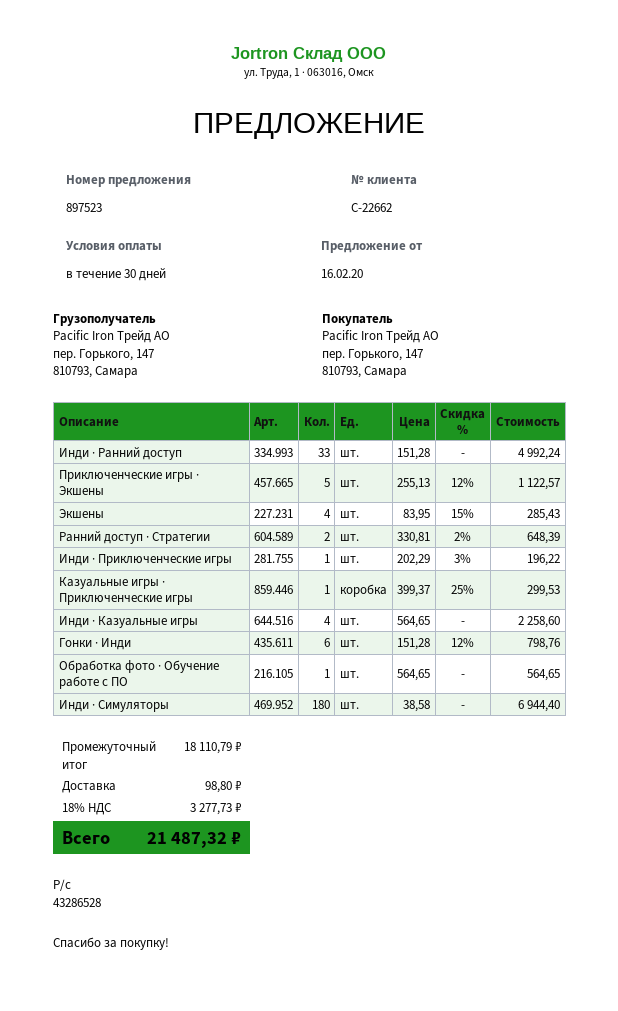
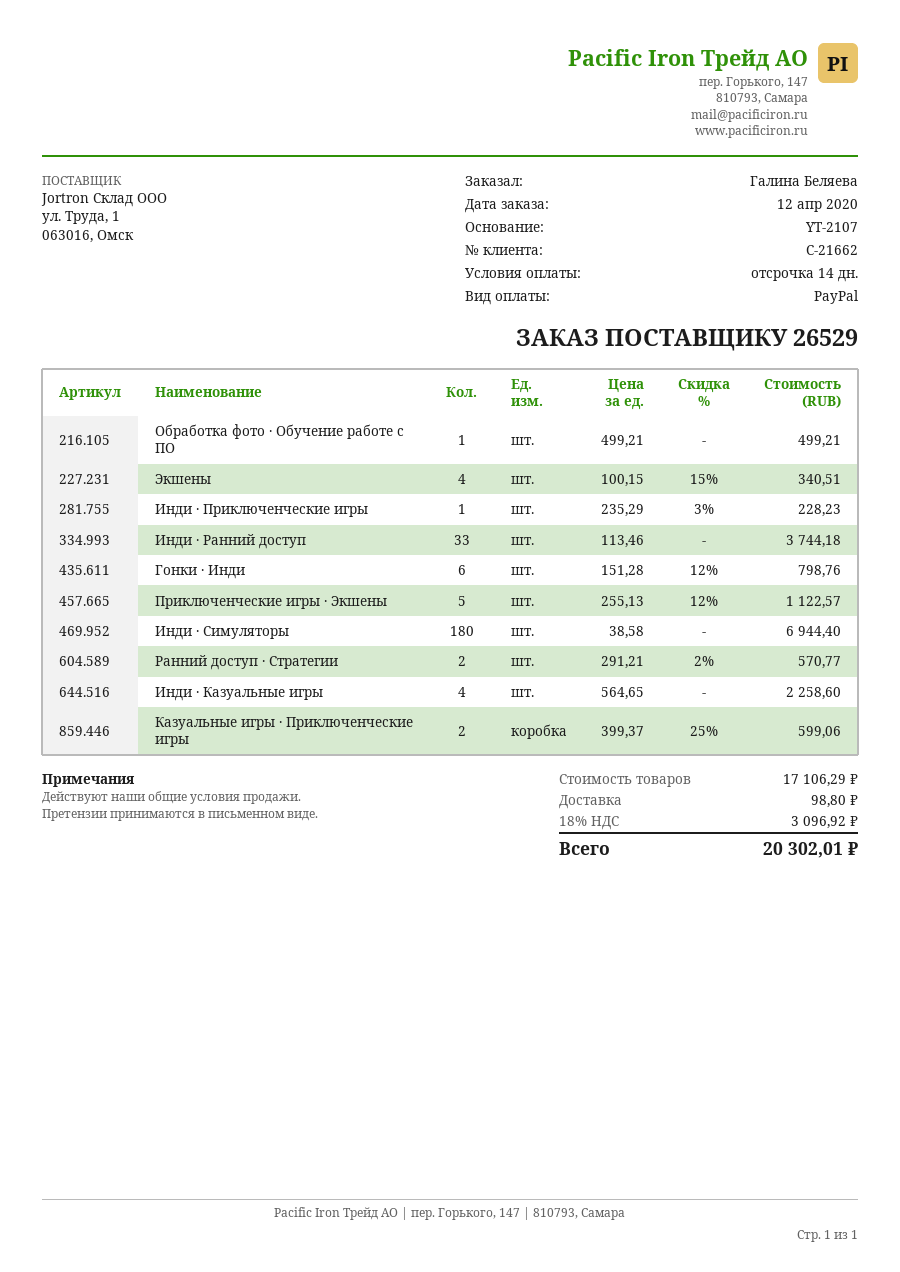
payment terms: 30 days -> 14 days
customer number: C-22662 -> C-21662
Инди · Ранний доступ: 33 x 151.28 = 4992.24 -> 33 x 113.46 = 3744.18
Экшены: 4 x 83.95 - 15% = 285.43 -> 4 x 100.15 - 15% = 340.51
Ранний доступ · Стратегии: 2 x 330.81 - 2% = 648.39 -> 2 x 291.21 - 2% = 570.77
Инди · Приключенческие игры: 1 x 202.29 - 3% = 196.22 -> 1 x 235.29 - 3% = 228.23
Казуальные игры · Приключенческие игры: 1 x 399.37 - 25% = 299.53 -> 2 x 399.37 - 25% = 599.06
Обработка фото · Обучение работе с ПО: 1 x 564.65 = 564.65 -> 1 x 499.21 = 499.21
subtotal: 18110.79 -> 17106.29
tax: 18% = 3277.73 -> 18% = 3096.92
total: 21487.32 -> 20302.01

